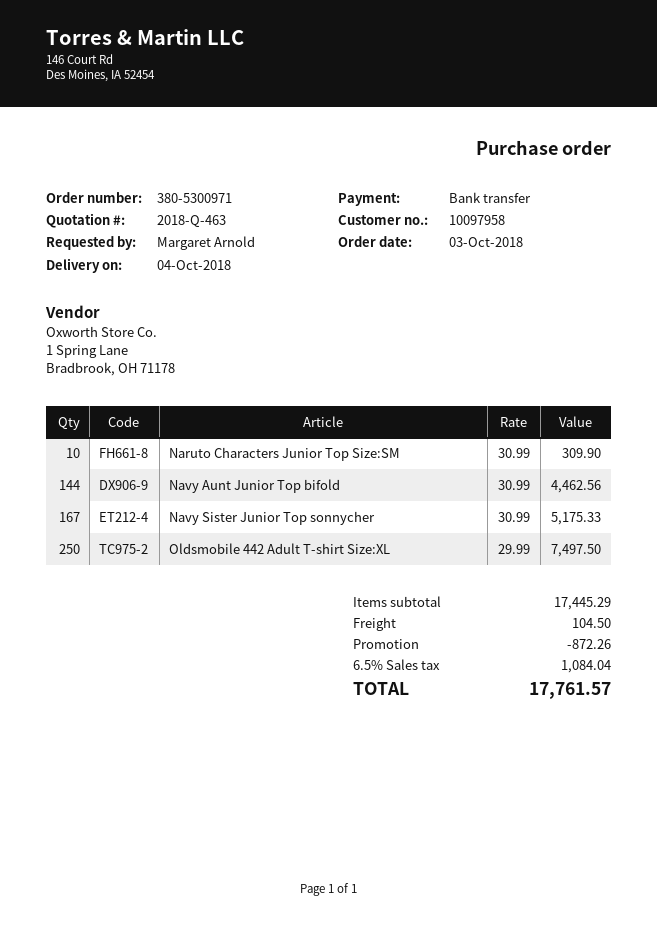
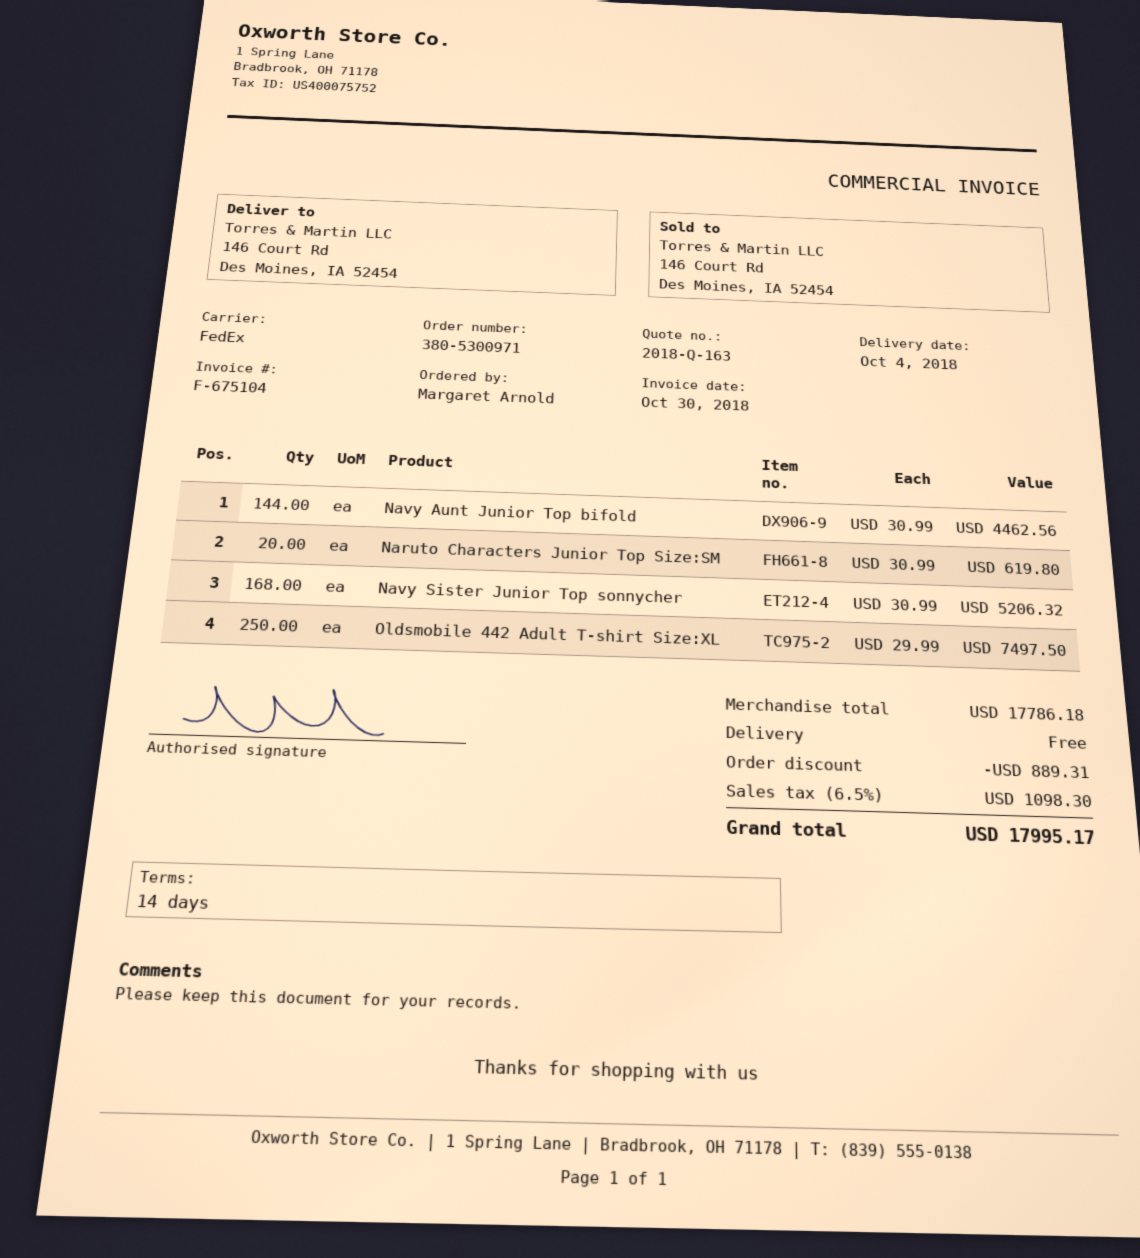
quote number: 2018-Q-463 -> 2018-Q-163
Naruto Characters Junior Top Size:SM: 10 x 30.99 = 309.90 -> 20 x 30.99 = 619.80
Navy Sister Junior Top sonnycher: 167 x 30.99 = 5175.33 -> 168 x 30.99 = 5206.32
subtotal: 17445.29 -> 17786.18
discount: 872.26 -> 889.31
shipping: 104.50 -> 0.00
tax: 6.5% = 1084.04 -> 6.5% = 1098.30
total: 17761.57 -> 17995.17

